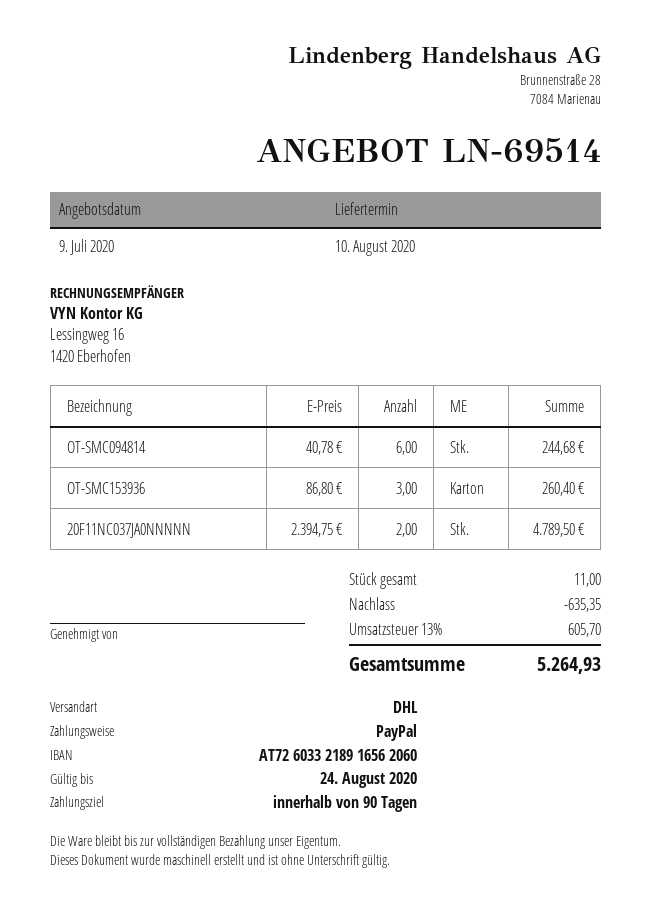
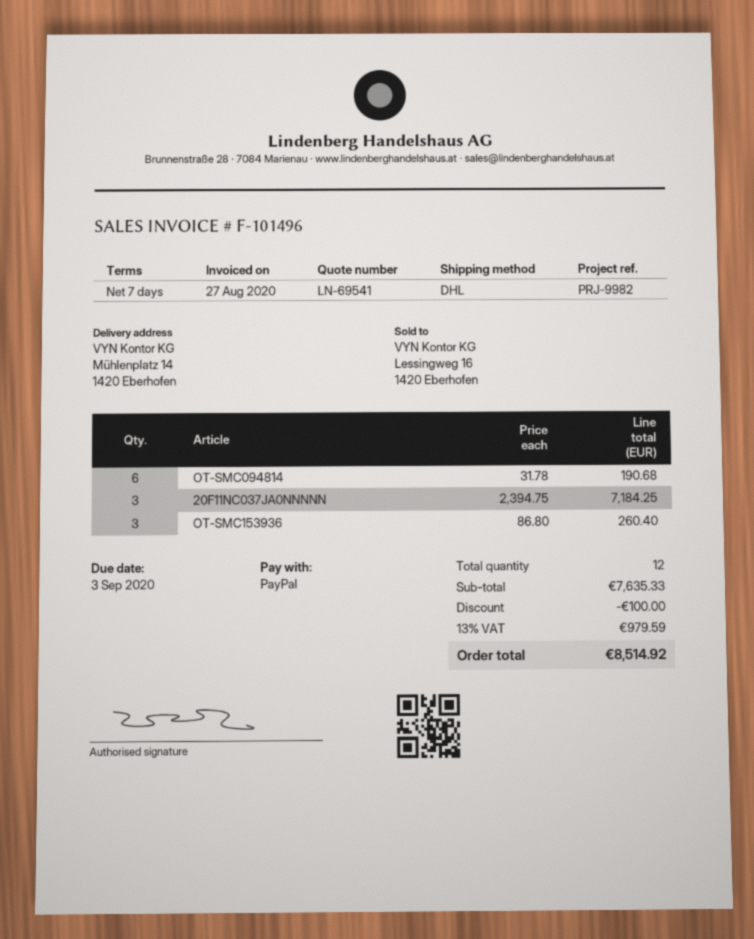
quote number: LN-69514 -> LN-69541
payment terms: 90 days -> 7 days
OT-SMC094814: 6 x 40.78 = 244.68 -> 6 x 31.78 = 190.68
20F11NC037JA0NNNNN: 2 x 2394.75 = 4789.50 -> 3 x 2394.75 = 7184.25
total quantity: 11 -> 12
discount: 635.35 -> 100.00
tax: 13% = 605.70 -> 13% = 979.59
total: 5264.93 -> 8514.92

